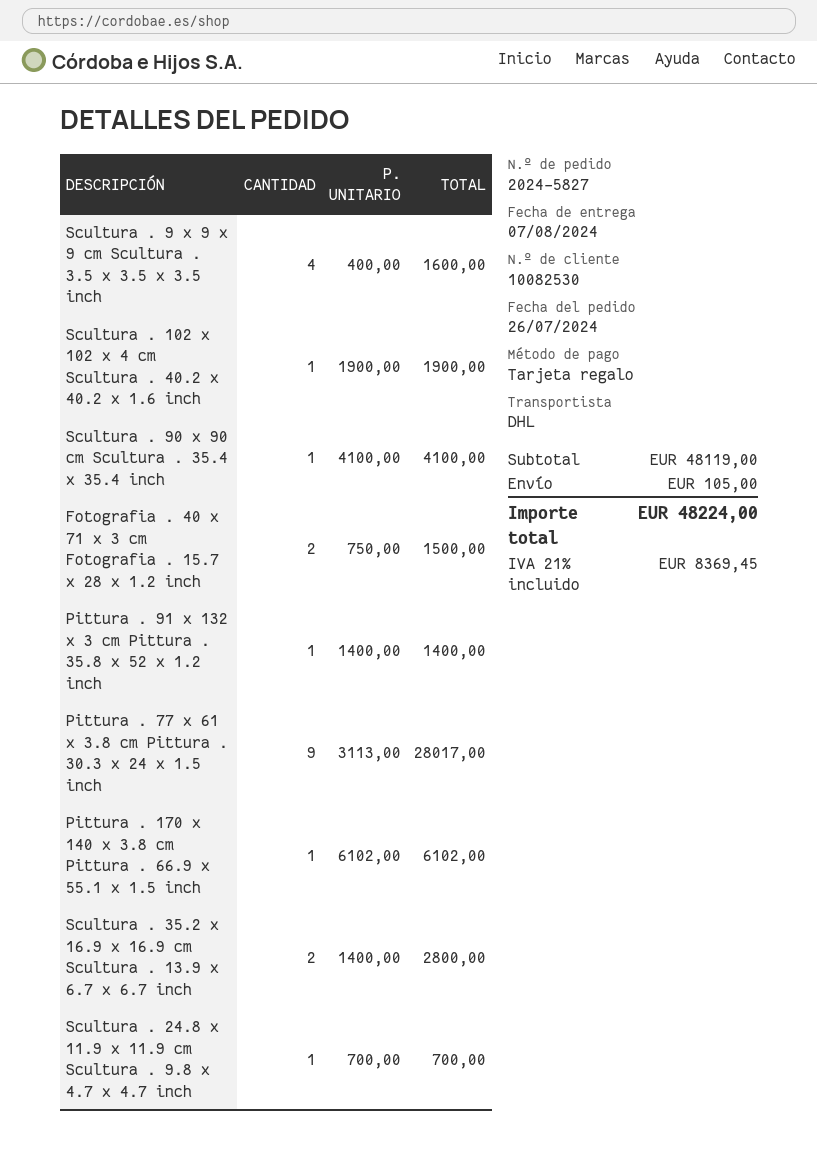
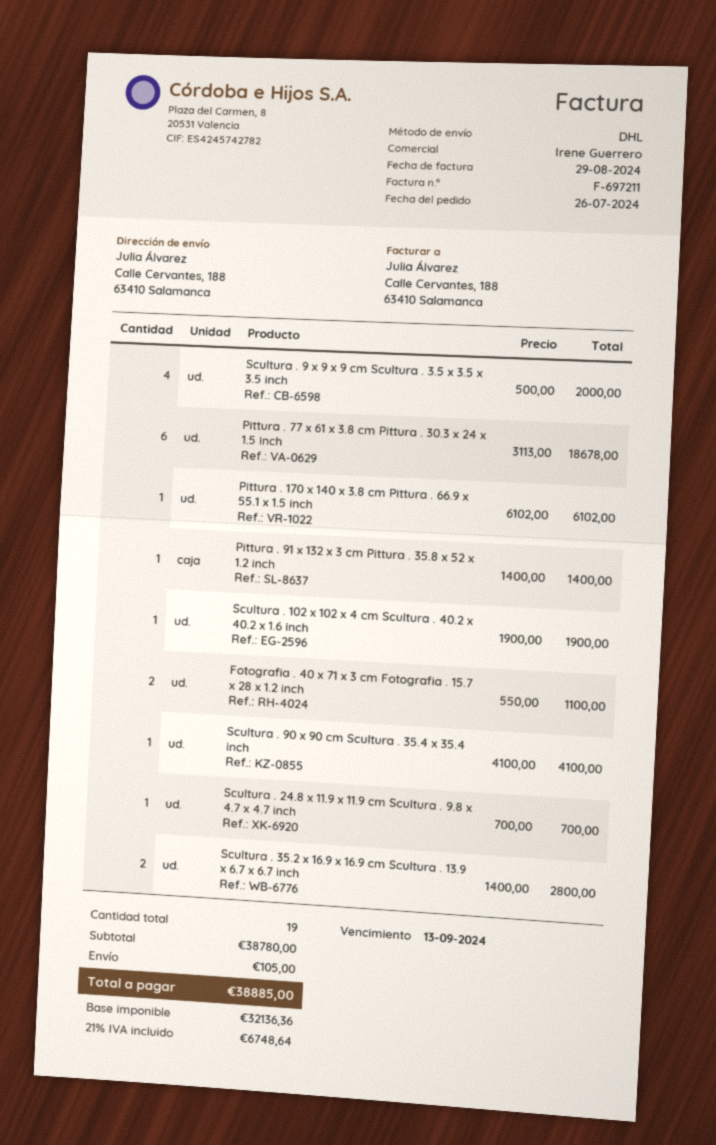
Scultura . 9 x 9 x 9 cm Scultura . 3.5 x 3.5 x 3.5 inch: 4 x 400.00 = 1600.00 -> 4 x 500.00 = 2000.00
Fotografia . 40 x 71 x 3 cm Fotografia . 15.7 x 28 x 1.2 inch: 2 x 750.00 = 1500.00 -> 2 x 550.00 = 1100.00
Pittura . 77 x 61 x 3.8 cm Pittura . 30.3 x 24 x 1.5 inch: 9 x 3113.00 = 28017.00 -> 6 x 3113.00 = 18678.00
subtotal: 48119.00 -> 38780.00
tax: 21% = 8369.45 -> 21% = 6748.64
total: 48224.00 -> 38885.00

